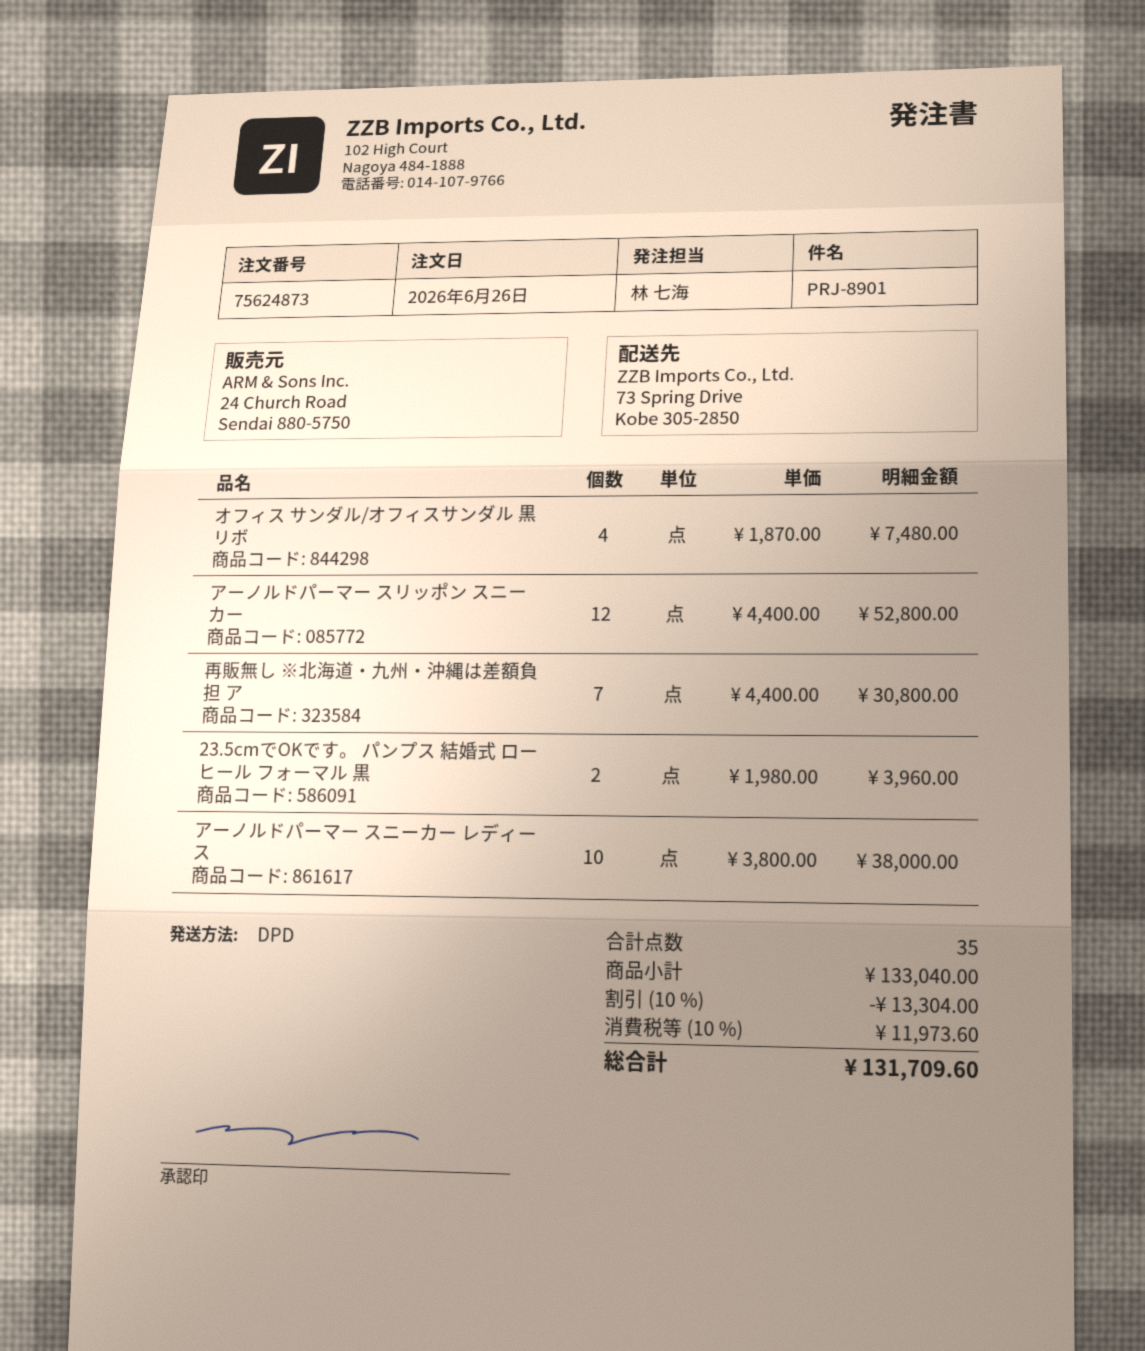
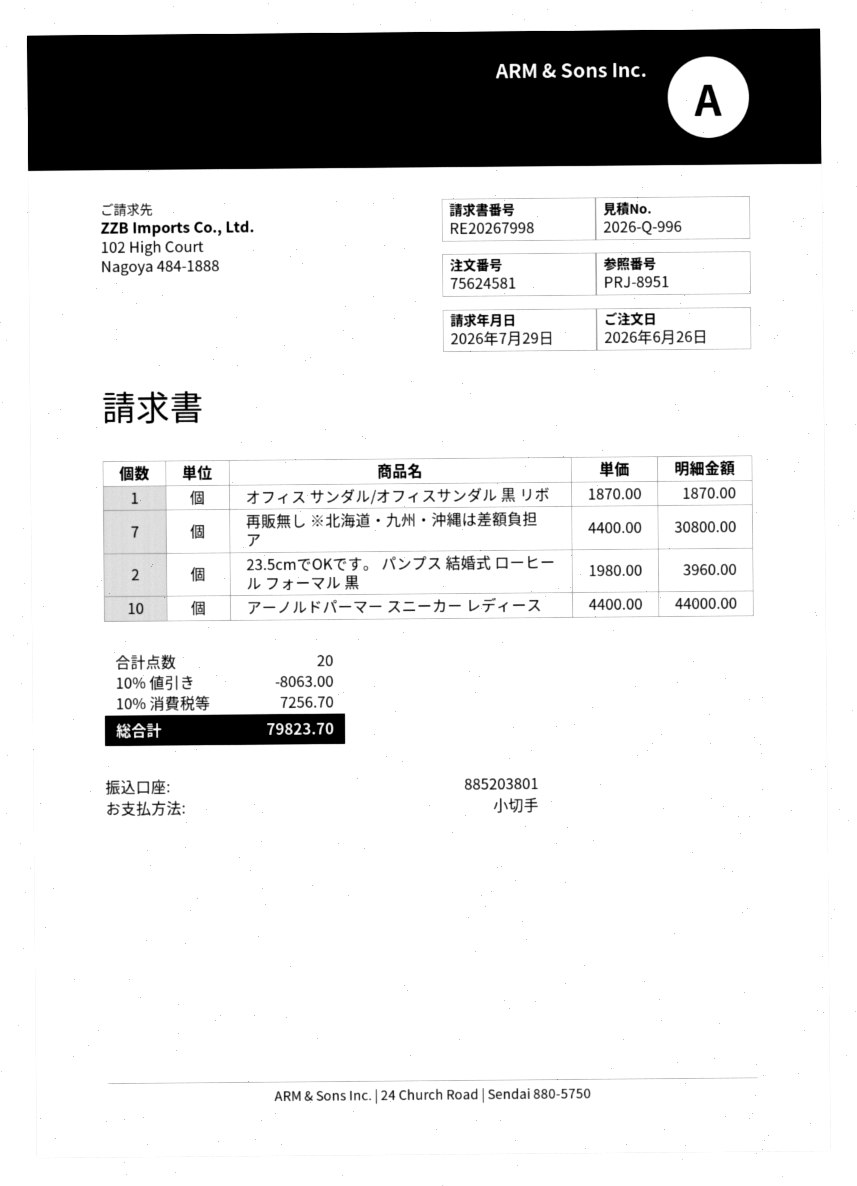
order number: 75624873 -> 75624581
reference: PRJ-8901 -> PRJ-8951
オフィス サンダル/オフィスサンダル 黒 リボ: 4 x 1870.00 = 7480.00 -> 1 x 1870.00 = 1870.00
アーノルドパーマー スリッポン スニーカー: 12 x 4400.00 = 52800.00 -> none
アーノルドパーマー スニーカー レディース: 10 x 3800.00 = 38000.00 -> 10 x 4400.00 = 44000.00
total quantity: 35 -> 20
discount: 10% = 13304.00 -> 10% = 8063.00
tax: 10% = 11973.60 -> 10% = 7256.70
total: 131709.60 -> 79823.70

